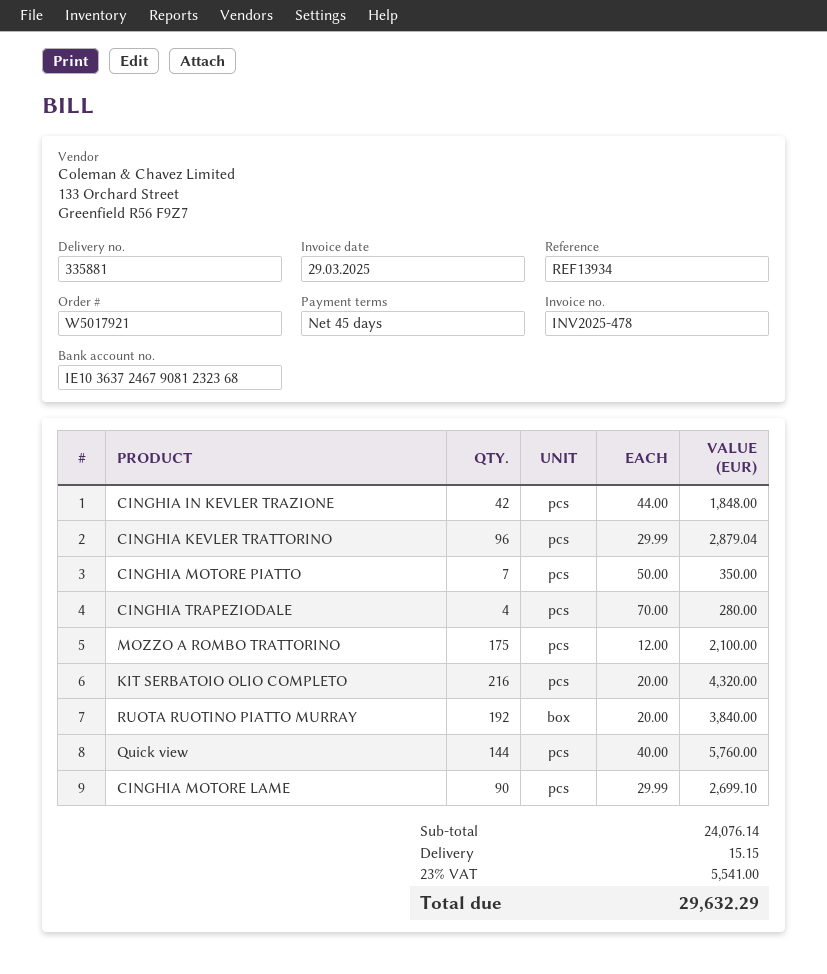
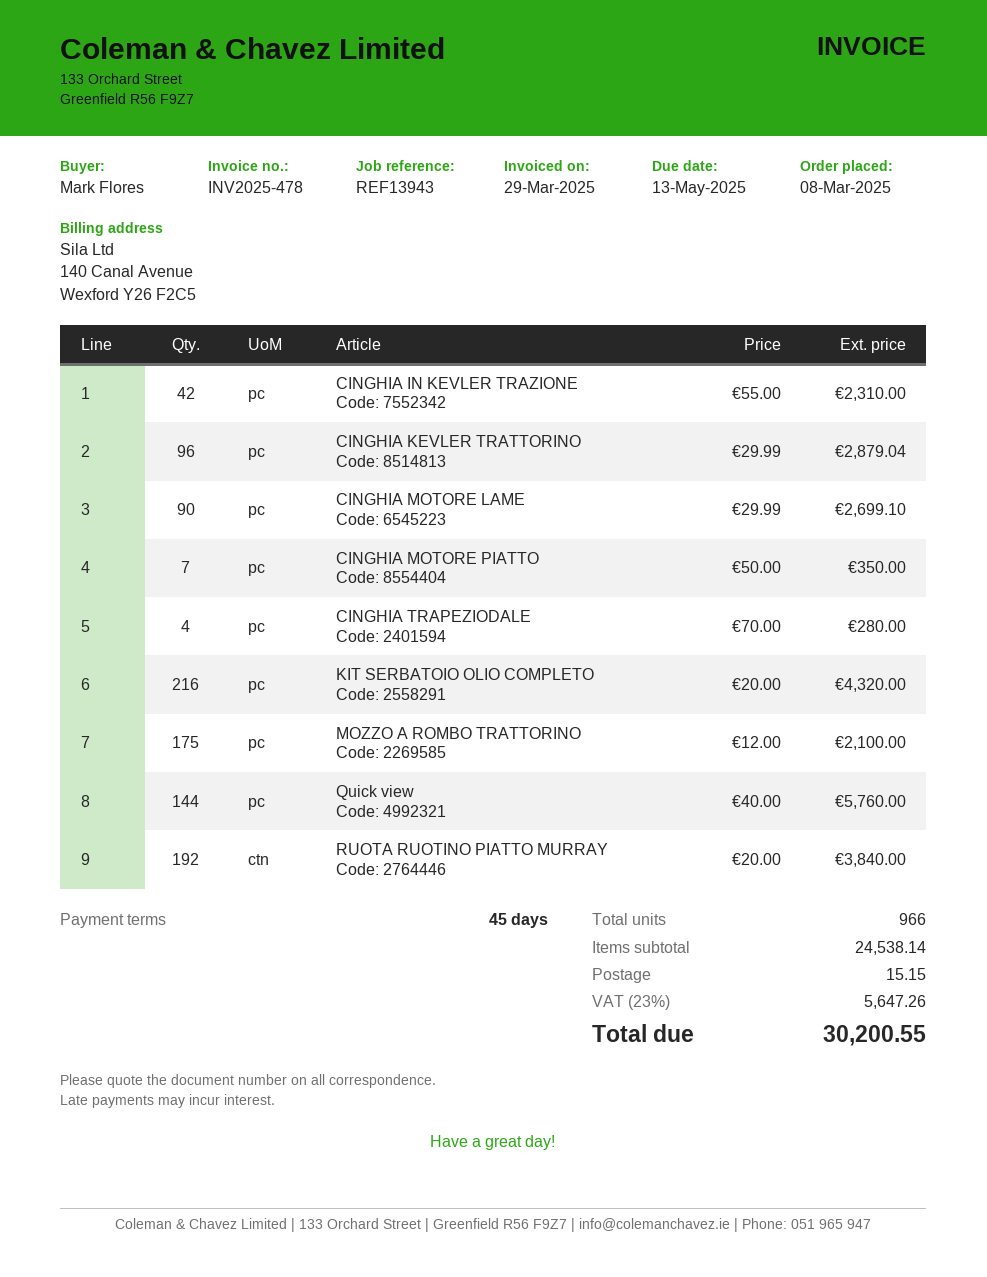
reference: REF13934 -> REF13943
CINGHIA IN KEVLER TRAZIONE: 42 x 44.00 = 1848.00 -> 42 x 55.00 = 2310.00
subtotal: 24076.14 -> 24538.14
tax: 23% = 5541.00 -> 23% = 5647.26
total: 29632.29 -> 30200.55

